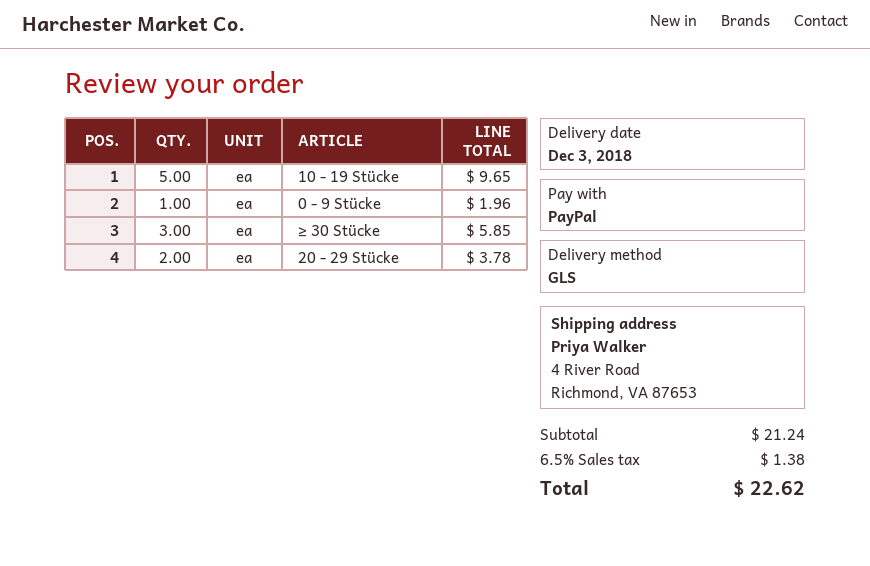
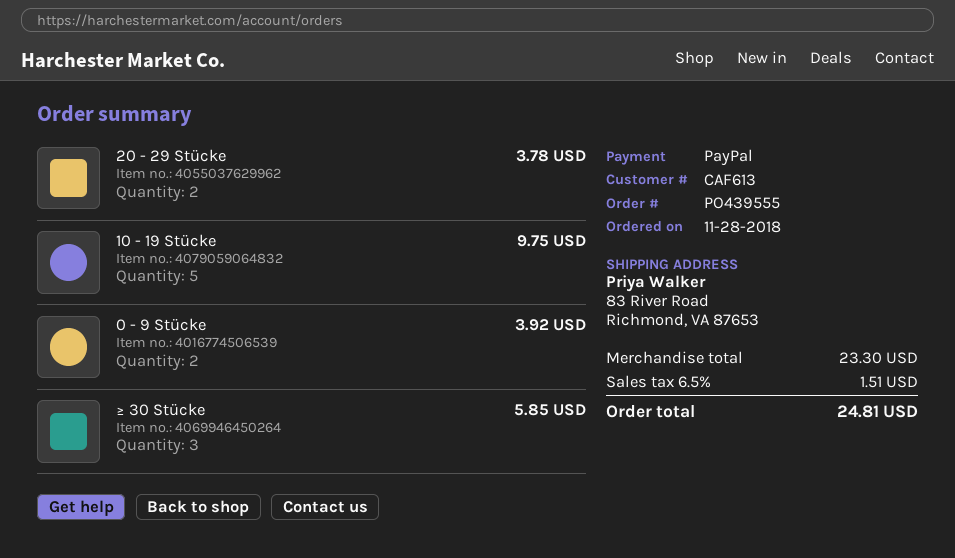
ship to: 4 River Road, Richmond, VA 87653 -> 83 River Road, Richmond, VA 87653
10 - 19 Stücke: 5 for 9.65 -> 5 for 9.75
0 - 9 Stücke: 1 for 1.96 -> 2 for 3.92
subtotal: 21.24 -> 23.30
tax: 6.5% = 1.38 -> 6.5% = 1.51
total: 22.62 -> 24.81

